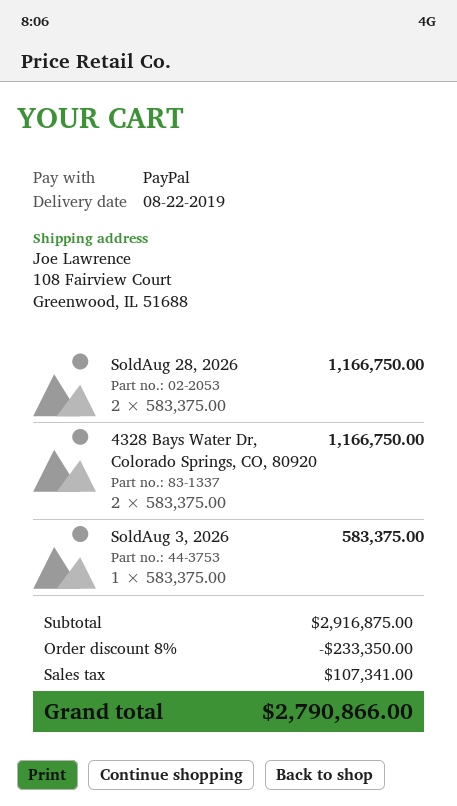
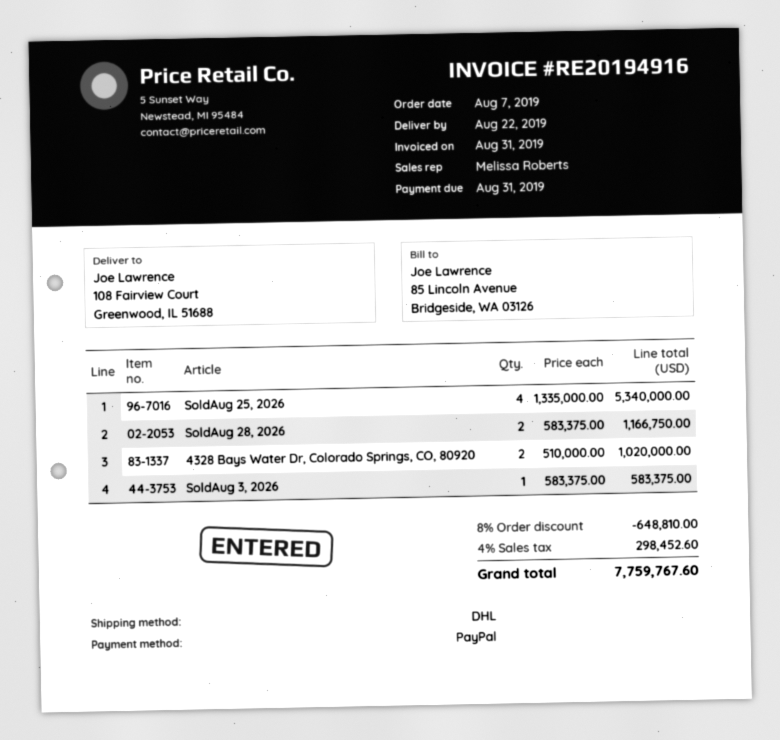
4328 Bays Water Dr, Colorado Springs, CO, 80920: 2 x 583375.00 = 1166750.00 -> 2 x 510000.00 = 1020000.00
SoldAug 25, 2026: none -> 4 x 1335000.00 = 5340000.00
discount: 8% = 233350.00 -> 8% = 648810.00
tax: 107341.00 -> 298452.60
total: 2790866.00 -> 7759767.60

